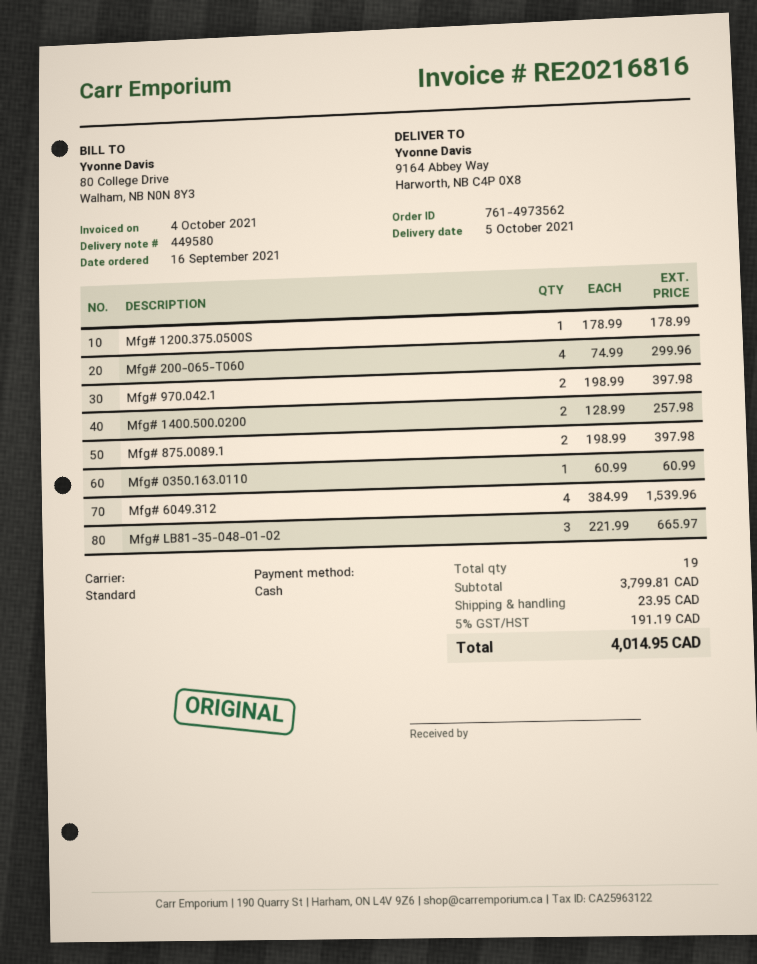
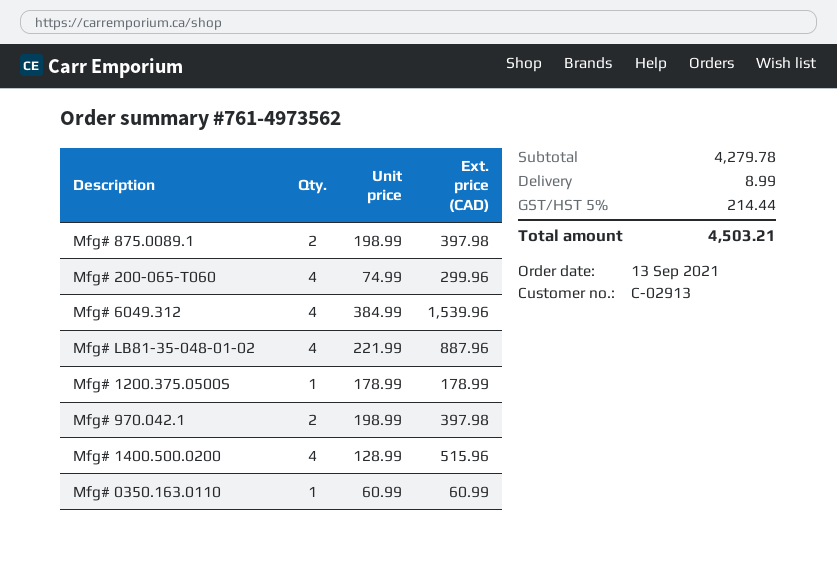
order date: 2021-09-16 -> 2021-09-13
Mfg# 1400.500.0200: 2 x 128.99 = 257.98 -> 4 x 128.99 = 515.96
Mfg# LB81-35-048-01-02: 3 x 221.99 = 665.97 -> 4 x 221.99 = 887.96
subtotal: 3799.81 -> 4279.78
shipping: 23.95 -> 8.99
tax: 5% = 191.19 -> 5% = 214.44
total: 4014.95 -> 4503.21

